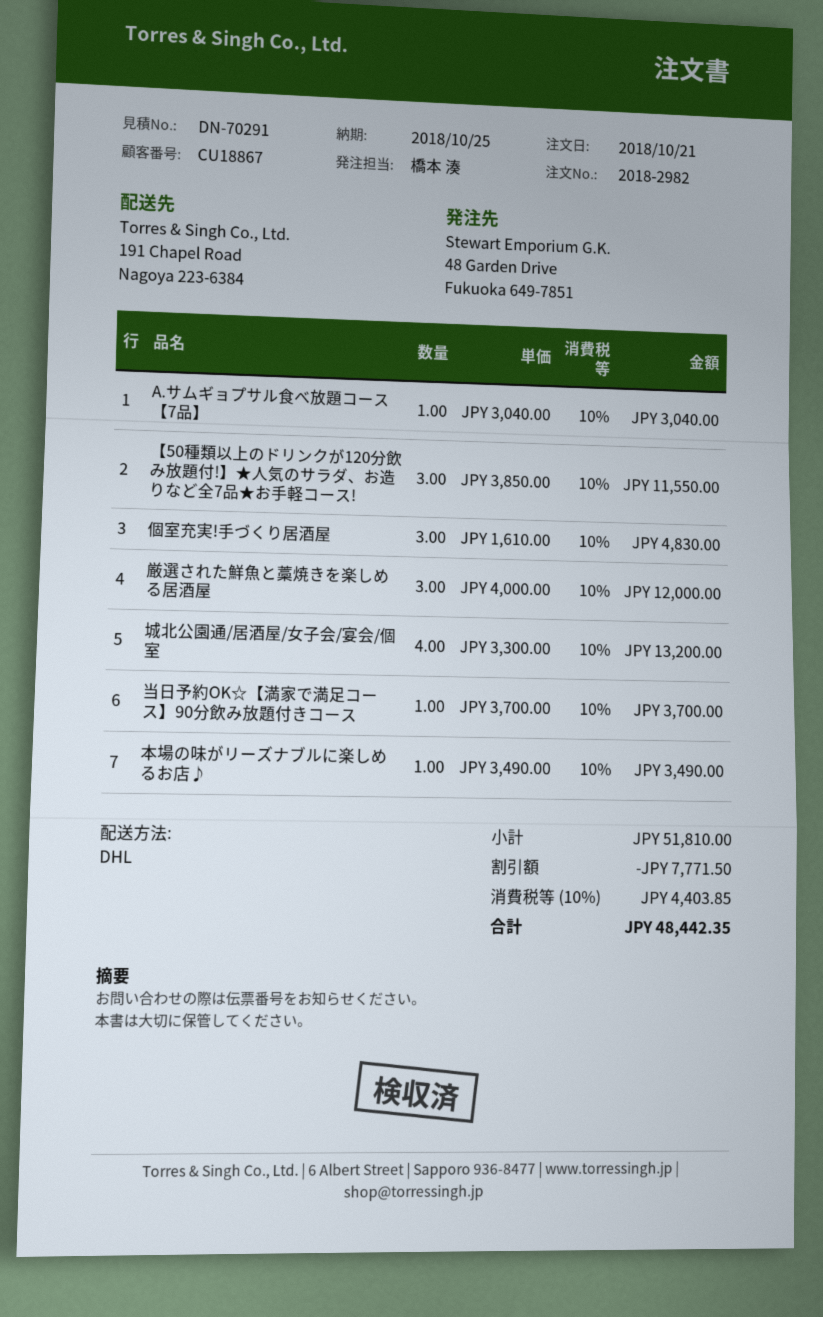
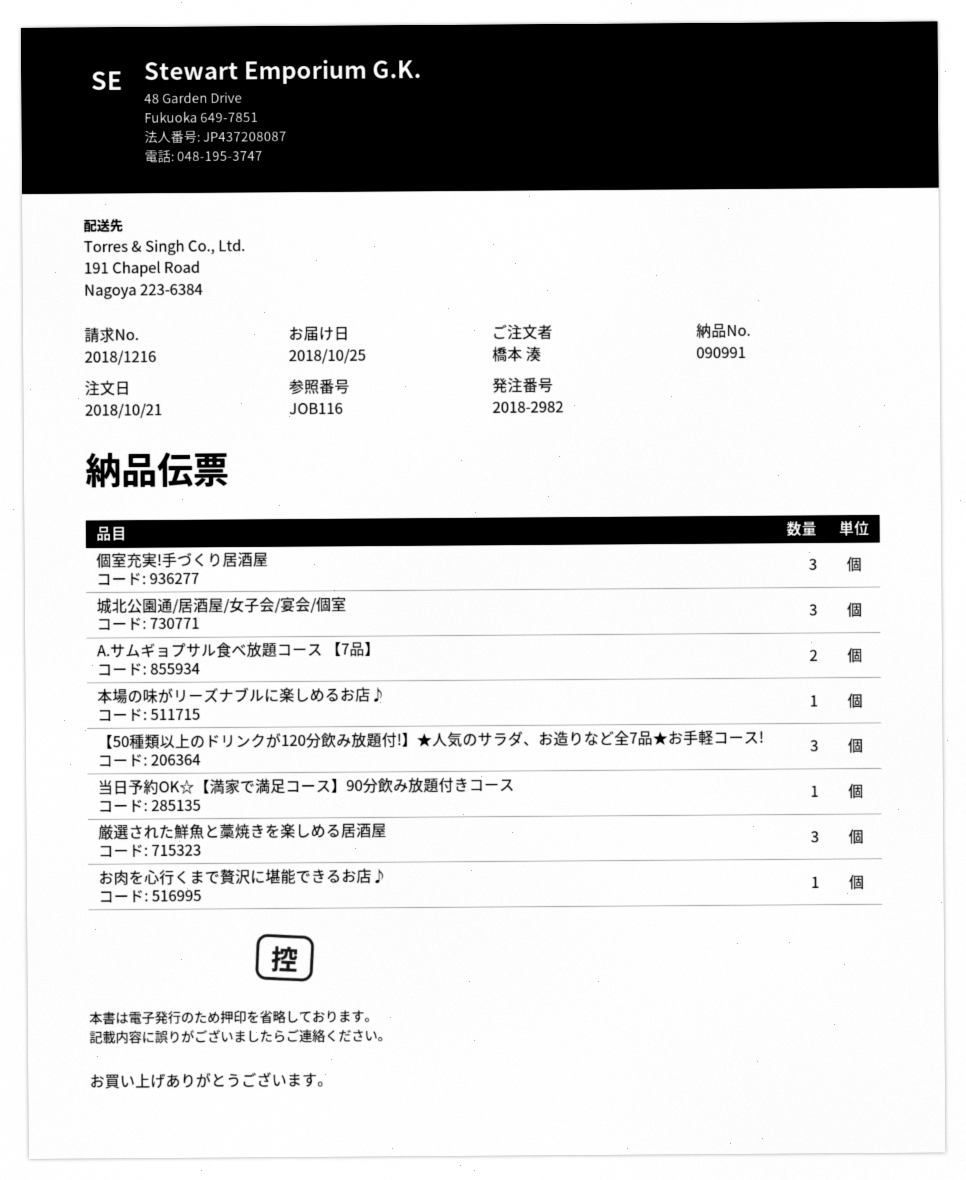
A.サムギョプサル食べ放題コース 【7品】: 1 -> 2
城北公園通/居酒屋/女子会/宴会/個室: 4 -> 3
お肉を心行くまで贅沢に堪能できるお店♪: none -> 1

